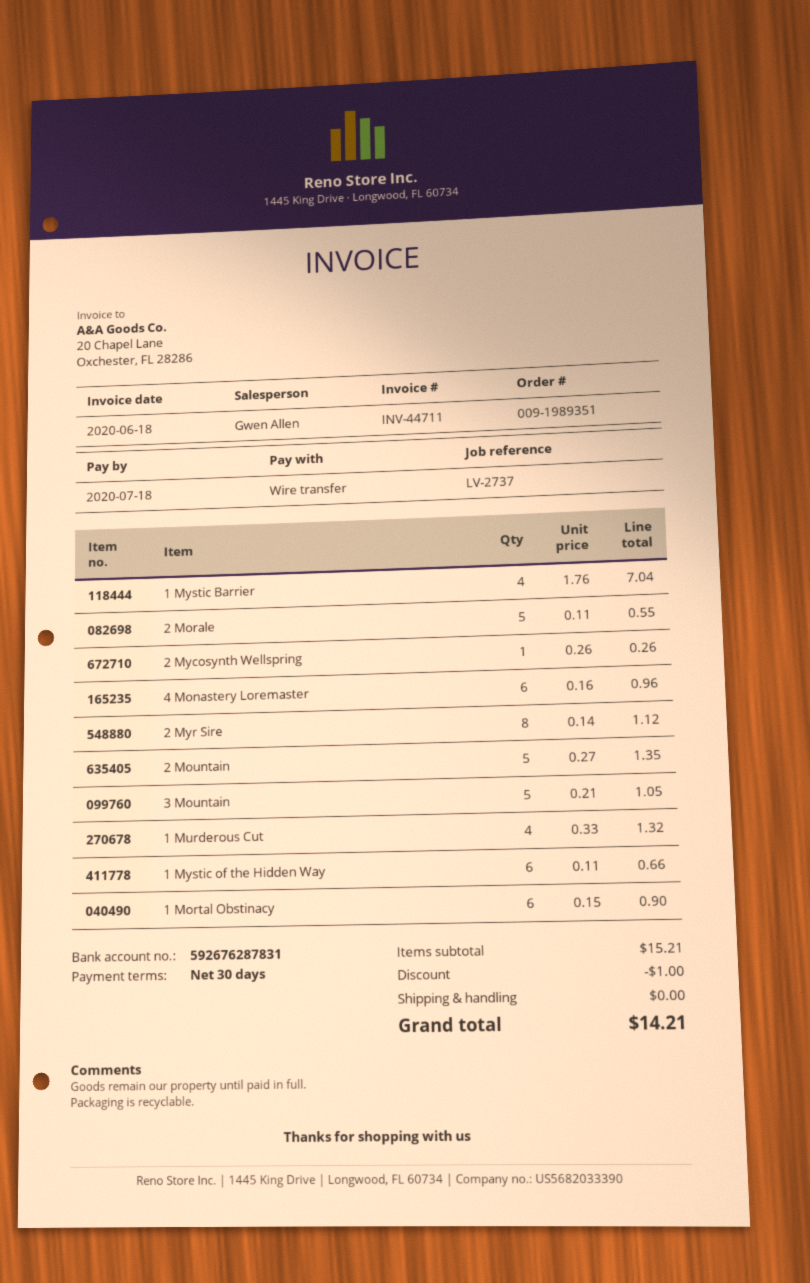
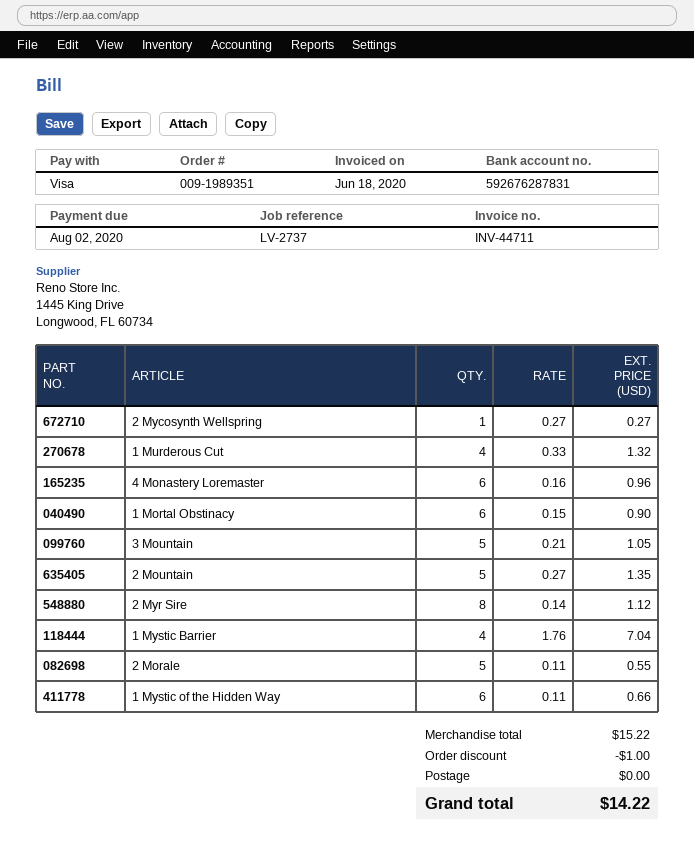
due date: 2020-07-18 -> 2020-08-02
payment method: bank transfer -> Visa
2 Mycosynth Wellspring: 1 x 0.26 = 0.26 -> 1 x 0.27 = 0.27
subtotal: 15.21 -> 15.22
total: 14.21 -> 14.22

